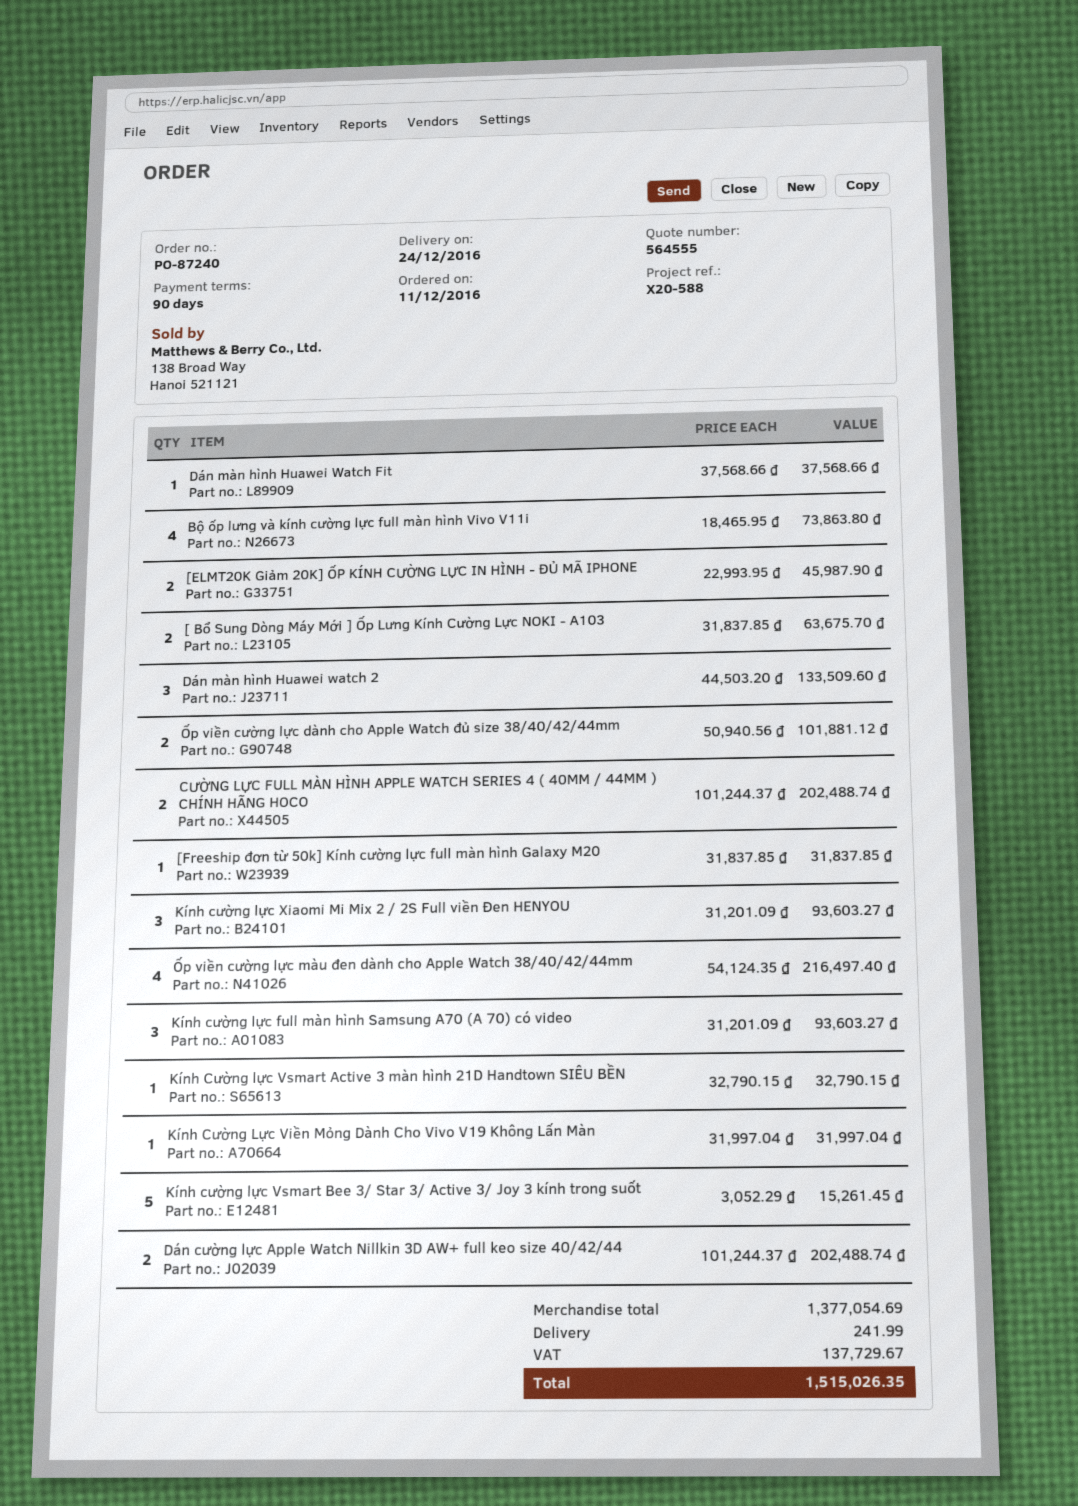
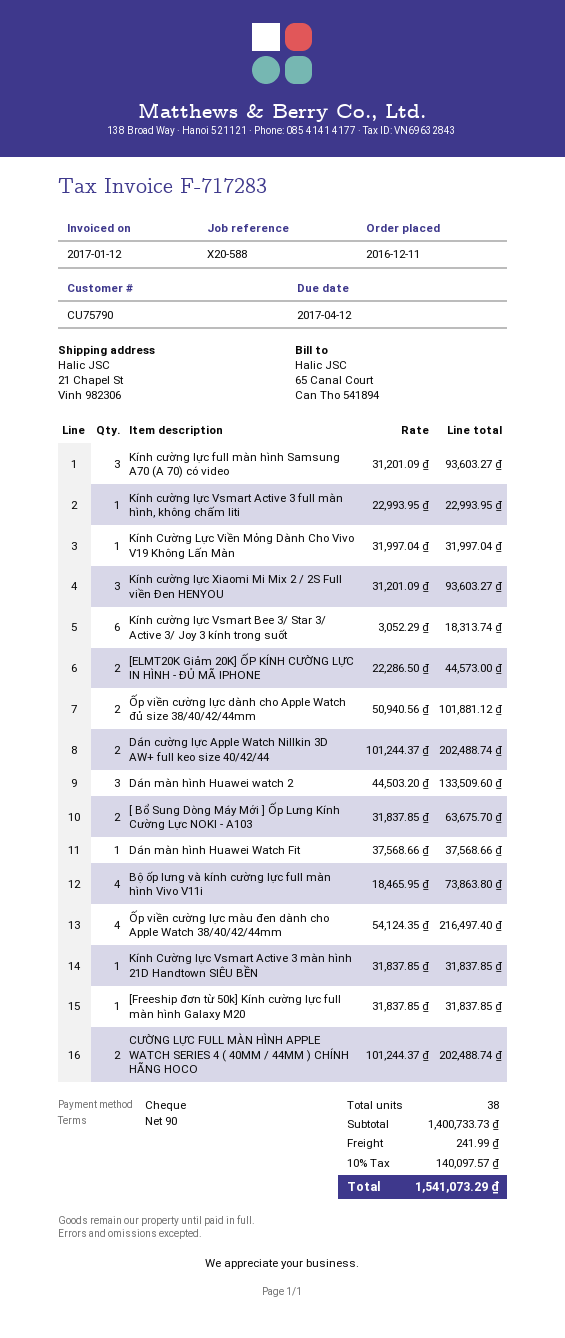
[ELMT20K Giảm 20K] ỐP KÍNH CƯỜNG LỰC IN HÌNH - ĐỦ MÃ IPHONE: 2 x 22993.95 = 45987.90 -> 2 x 22286.50 = 44573.00
Kính Cường lực Vsmart Active 3 màn hình 21D Handtown SIÊU BỀN: 1 x 32790.15 = 32790.15 -> 1 x 31837.85 = 31837.85
Kính cường lực Vsmart Bee 3/ Star 3/ Active 3/ Joy 3 kính trong suốt: 5 x 3052.29 = 15261.45 -> 6 x 3052.29 = 18313.74
Kính cường lực Vsmart Active 3 full màn hình, không chấm liti: none -> 1 x 22993.95 = 22993.95
subtotal: 1377054.69 -> 1400733.73
tax: 137729.67 -> 140097.57
total: 1515026.35 -> 1541073.29

